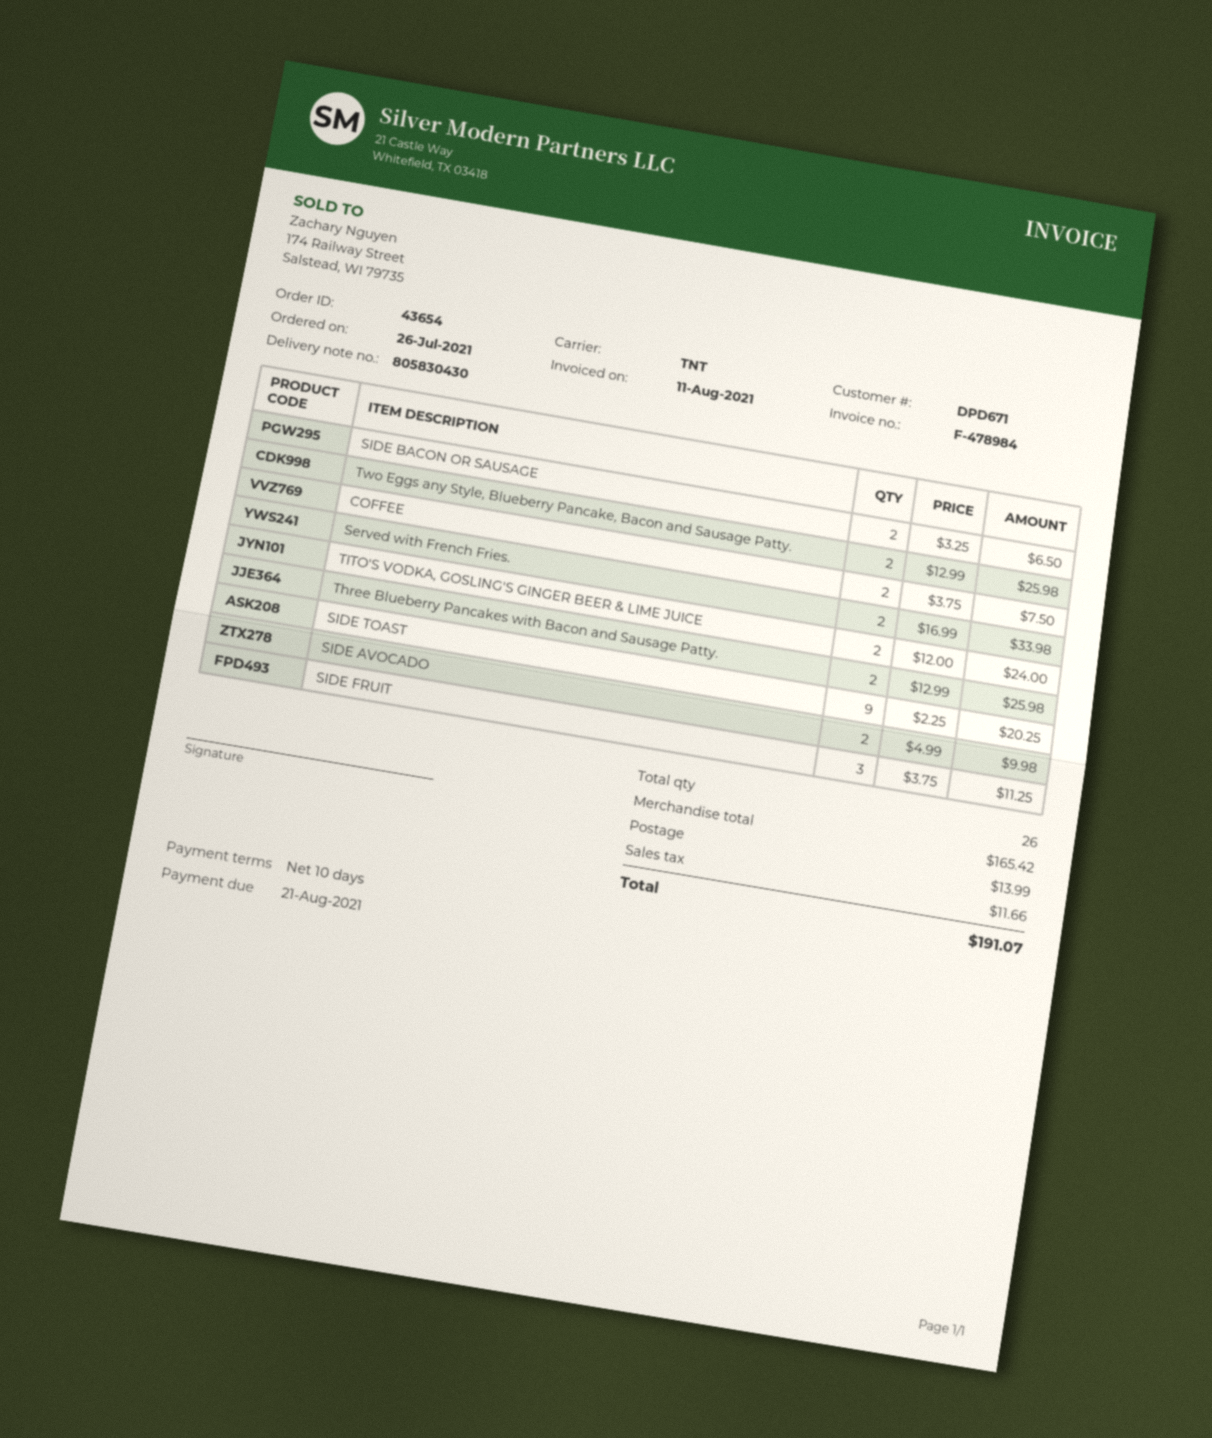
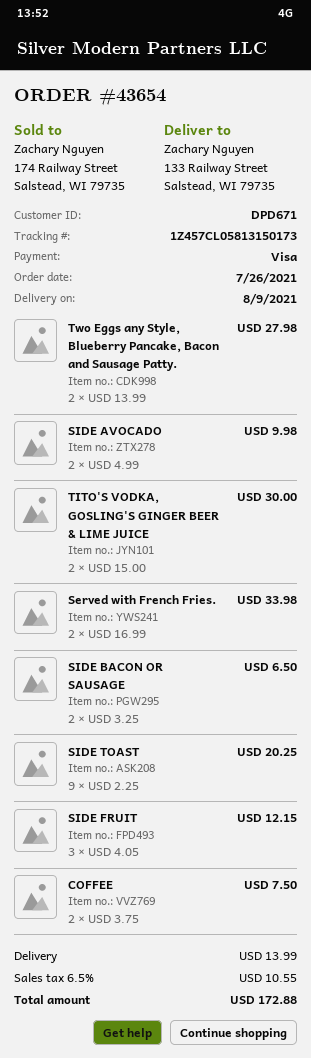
Two Eggs any Style, Blueberry Pancake, Bacon and Sausage Patty.: 2 x 12.99 = 25.98 -> 2 x 13.99 = 27.98
TITO'S VODKA, GOSLING'S GINGER BEER & LIME JUICE: 2 x 12.00 = 24.00 -> 2 x 15.00 = 30.00
Three Blueberry Pancakes with Bacon and Sausage Patty.: 2 x 12.99 = 25.98 -> none
SIDE FRUIT: 3 x 3.75 = 11.25 -> 3 x 4.05 = 12.15
tax: 11.66 -> 10.55
total: 191.07 -> 172.88

